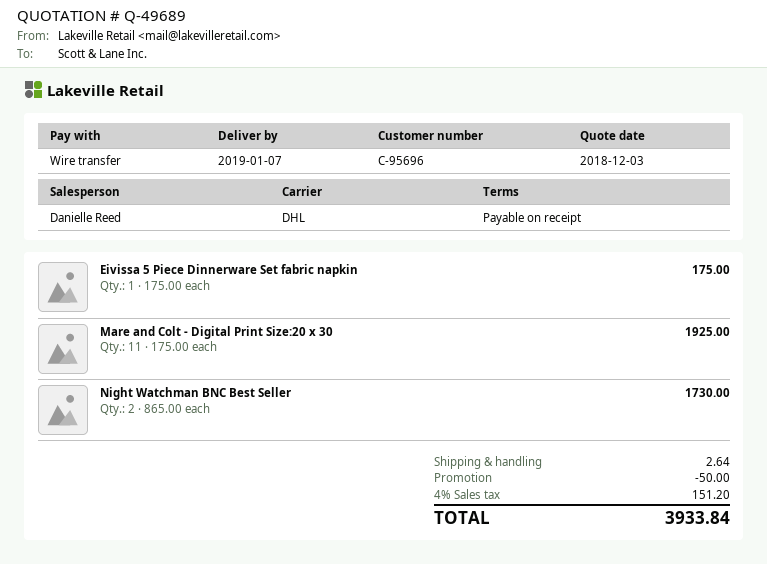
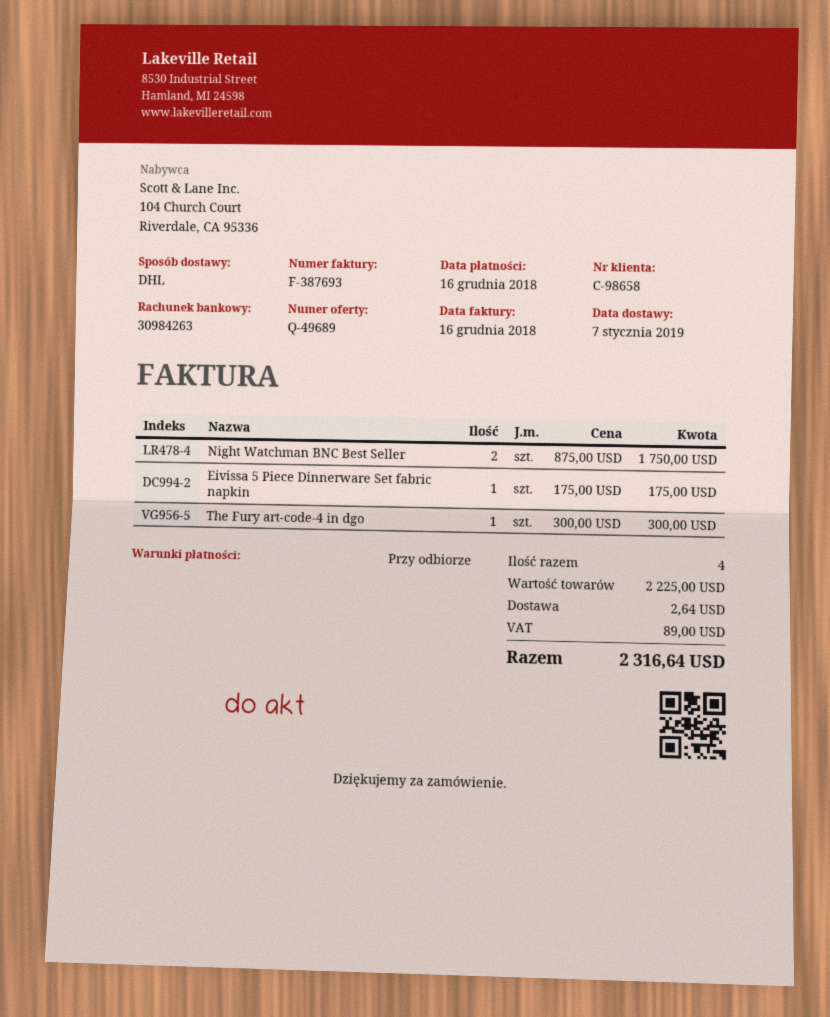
customer number: C-95696 -> C-98658
Mare and Colt - Digital Print Size:20 x 30: 11 x 175.00 = 1925.00 -> none
Night Watchman BNC Best Seller: 2 x 865.00 = 1730.00 -> 2 x 875.00 = 1750.00
The Fury art-code-4 in dgo: none -> 1 x 300.00 = 300.00
discount: 50.00 -> none
tax: 151.20 -> 89.00
total: 3933.84 -> 2316.64

